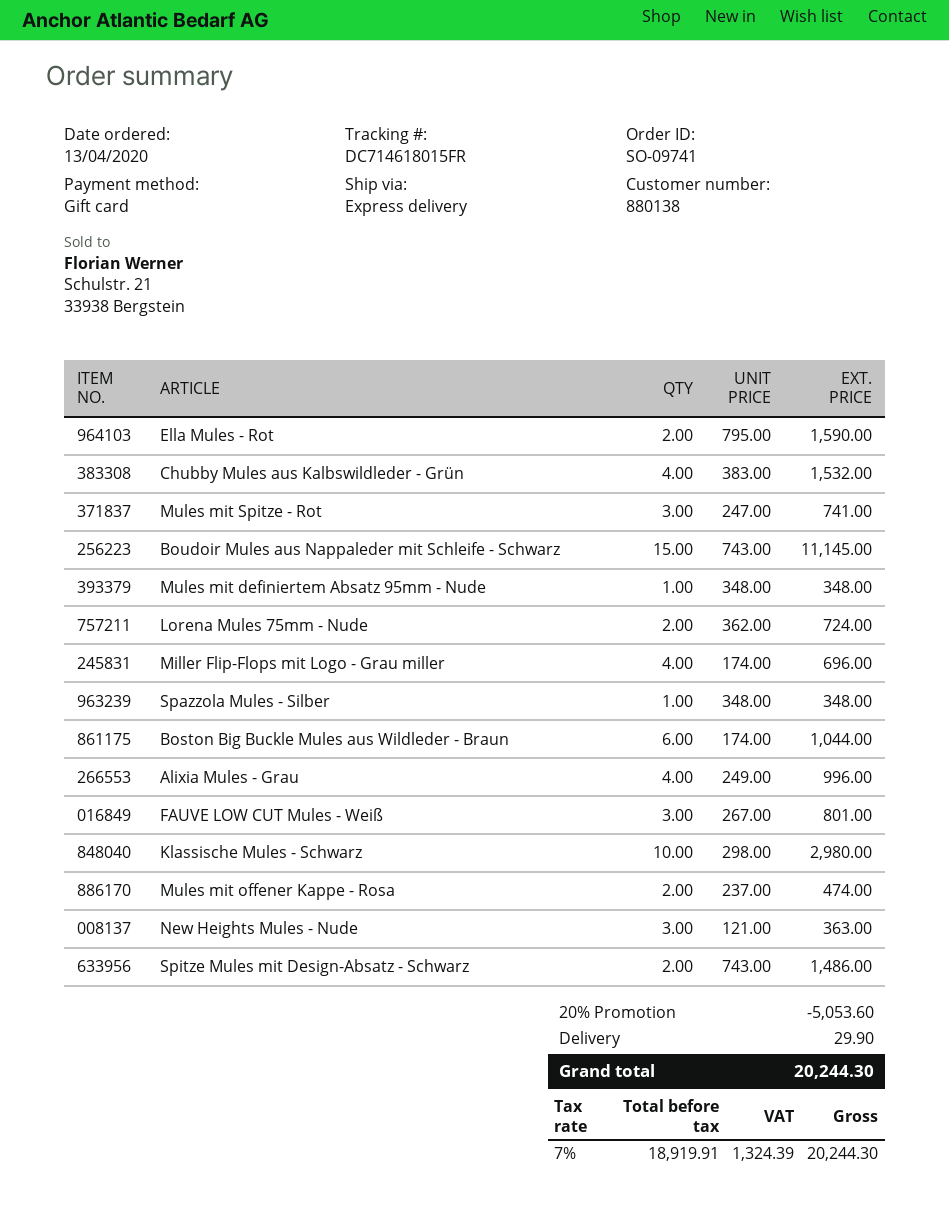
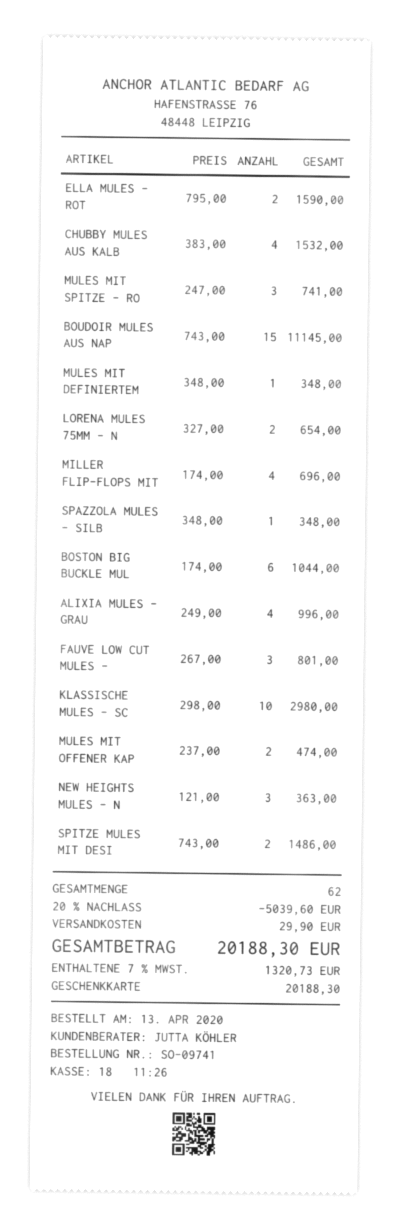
Lorena Mules 75mm - Nude: 2 x 362.00 = 724.00 -> 2 x 327.00 = 654.00
discount: 20% = 5053.60 -> 20% = 5039.60
tax: 7% = 1324.39 -> 7% = 1320.73
total: 20244.30 -> 20188.30

